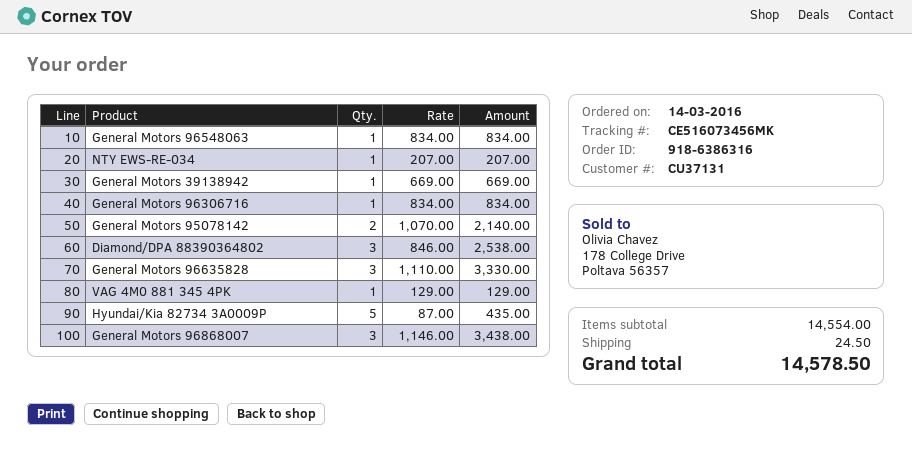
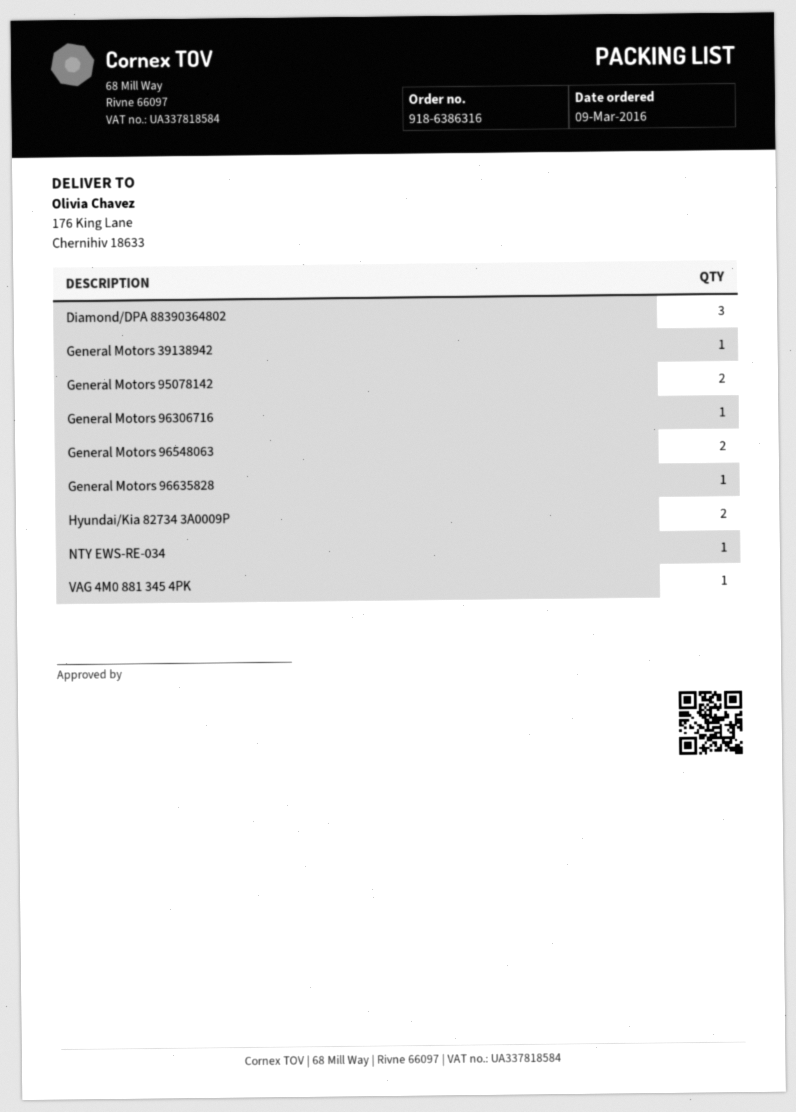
order date: 2016-03-14 -> 2016-03-09
General Motors 96548063: 1 -> 2
General Motors 96635828: 3 -> 1
Hyundai/Kia 82734 3A0009P: 5 -> 2
General Motors 96868007: 3 -> none

